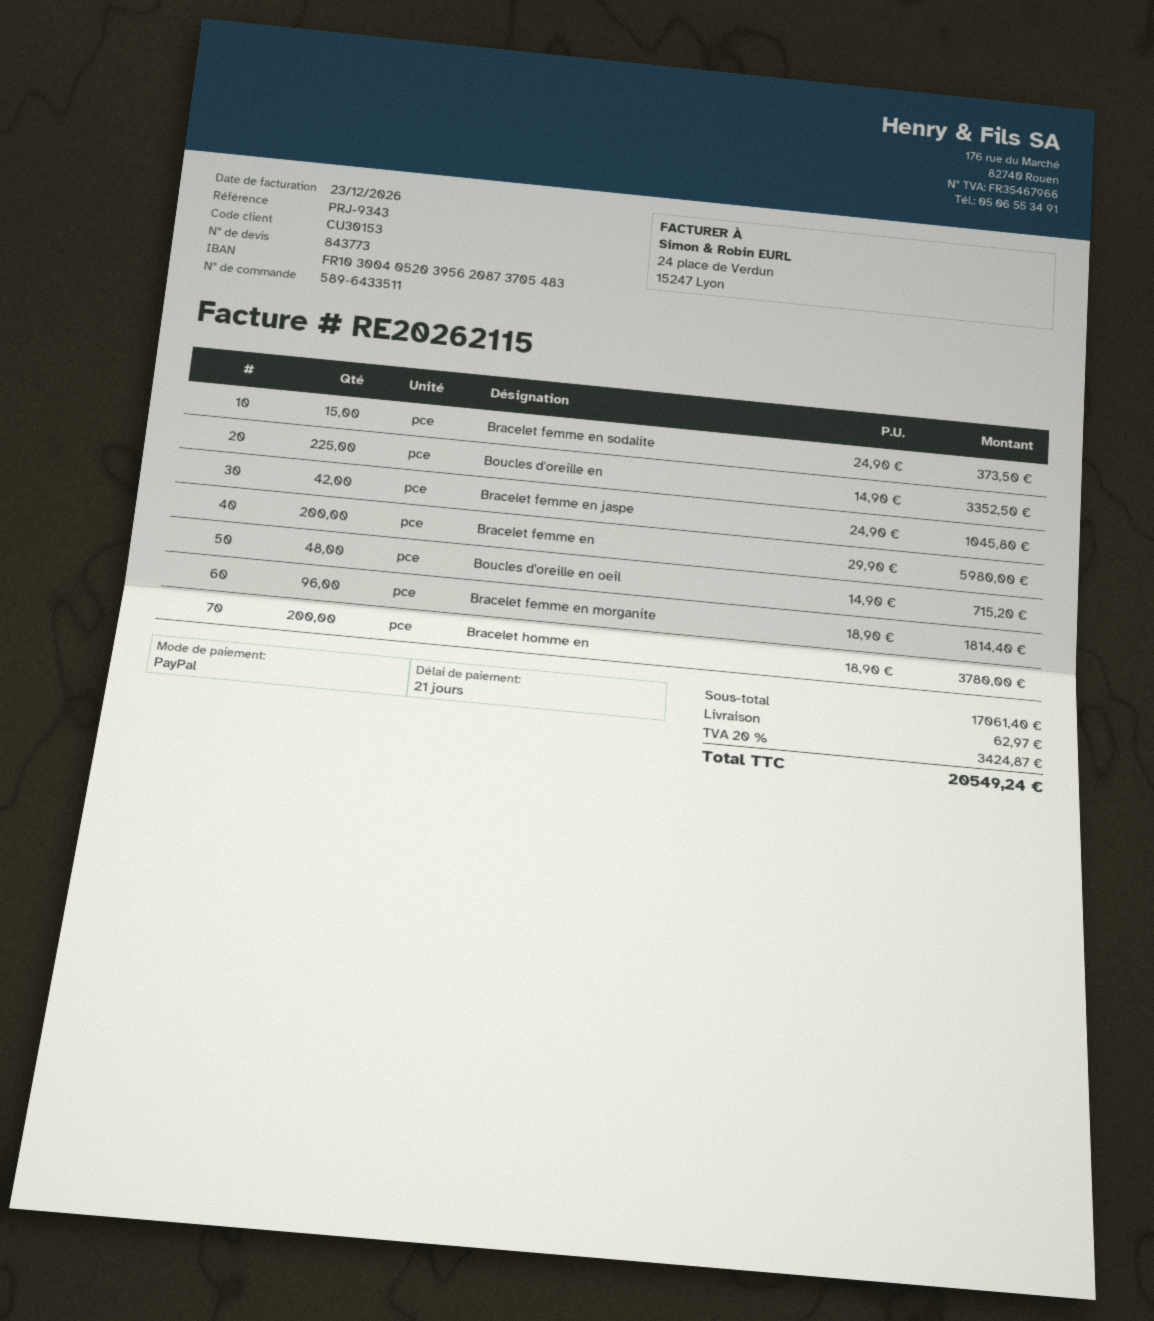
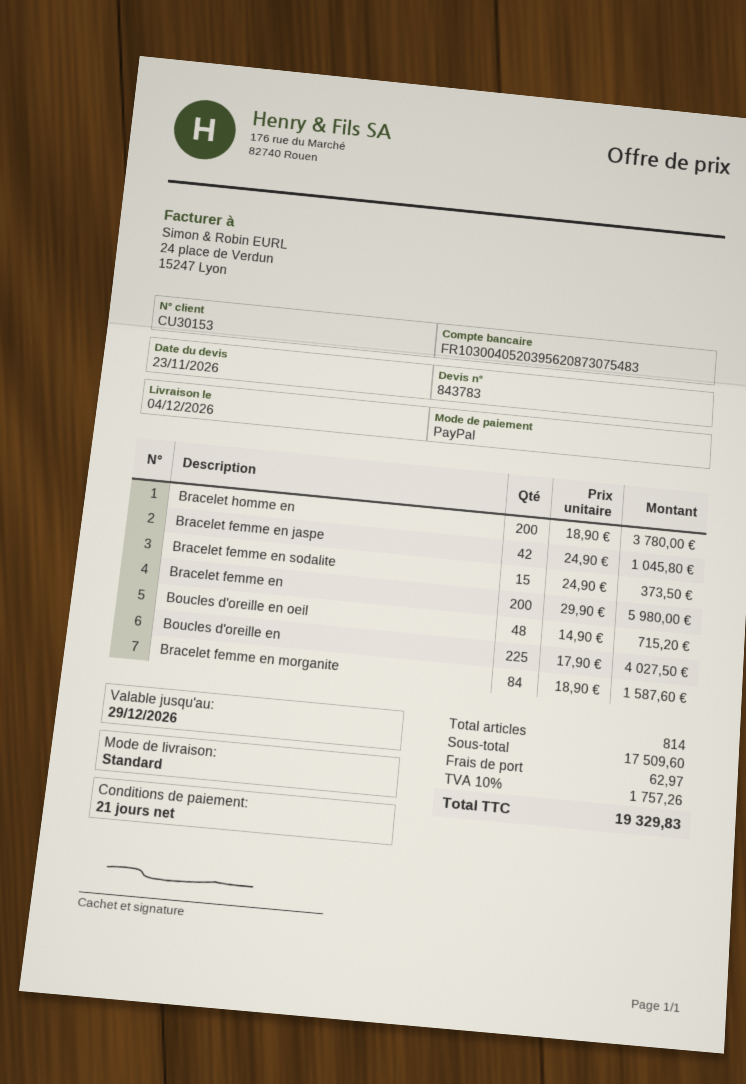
quote number: 843773 -> 843783
bank account: FR1030040520395620873705483 -> FR1030040520395620873075483
Boucles d'oreille en: 225 x 14.90 = 3352.50 -> 225 x 17.90 = 4027.50
Bracelet femme en morganite: 96 x 18.90 = 1814.40 -> 84 x 18.90 = 1587.60
subtotal: 17061.40 -> 17509.60
tax: 20% = 3424.87 -> 10% = 1757.26
total: 20549.24 -> 19329.83

